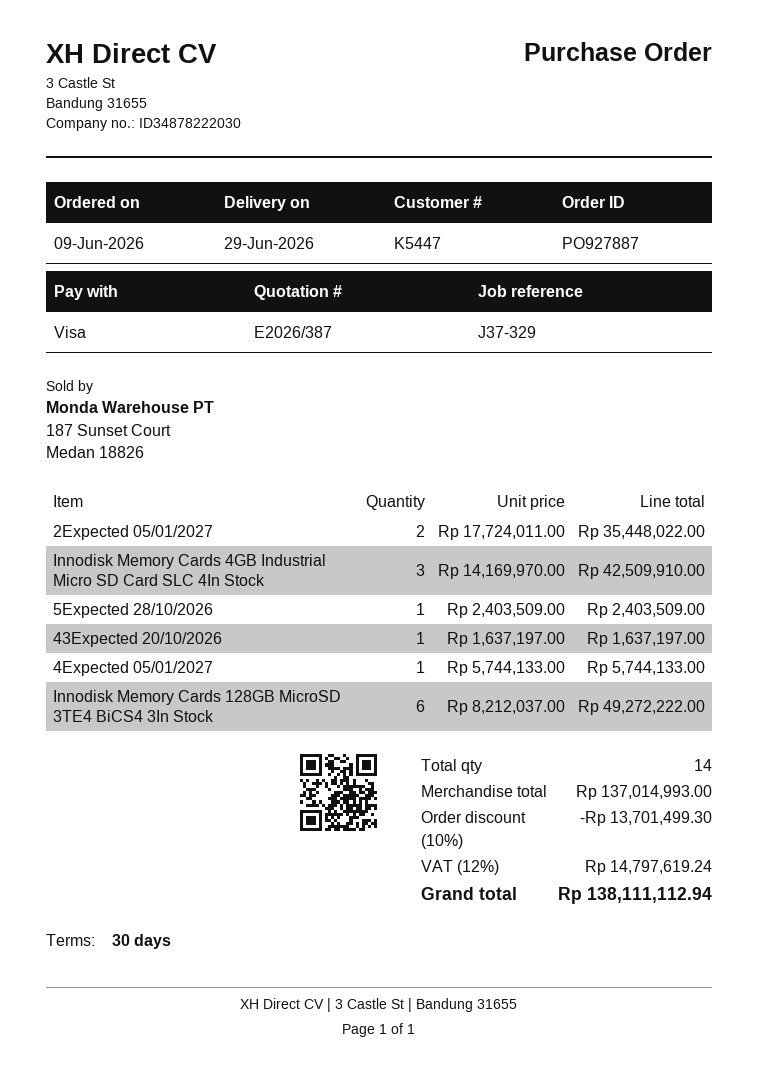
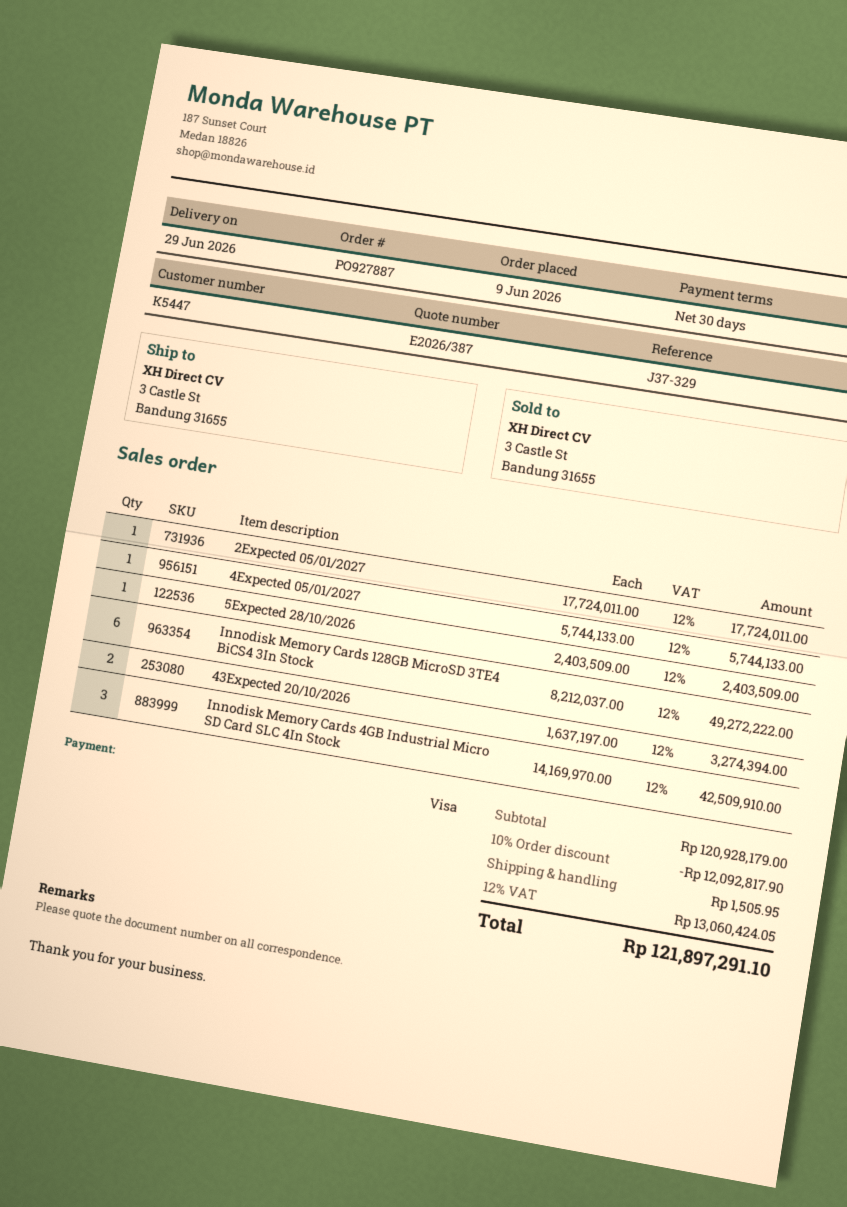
2Expected 05/01/2027: 2 x 17724011.00 = 35448022.00 -> 1 x 17724011.00 = 17724011.00
43Expected 20/10/2026: 1 x 1637197.00 = 1637197.00 -> 2 x 1637197.00 = 3274394.00
subtotal: 137014993.00 -> 120928179.00
discount: 10% = 13701499.30 -> 10% = 12092817.90
shipping: none -> 1505.95
tax: 12% = 14797619.24 -> 12% = 13060424.05
total: 138111112.94 -> 121897291.10

